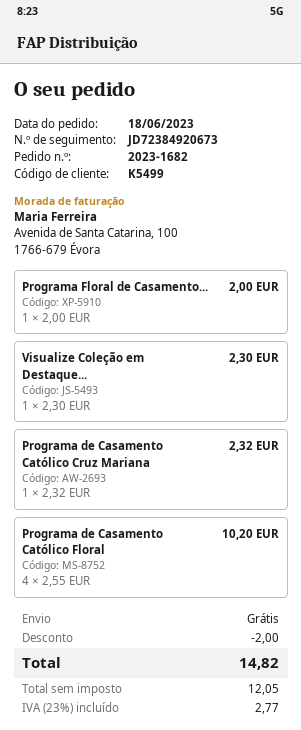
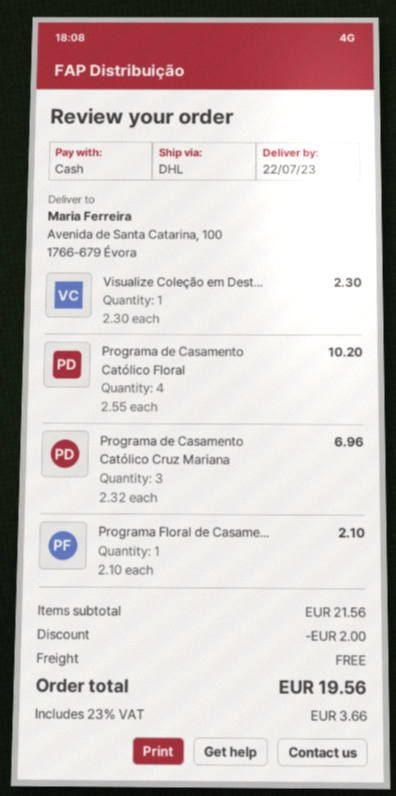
Programa Floral de Casamento...: 1 x 2.00 = 2.00 -> 1 x 2.10 = 2.10
Programa de Casamento Católico Cruz Mariana: 1 x 2.32 = 2.32 -> 3 x 2.32 = 6.96
tax: 23% = 2.77 -> 23% = 3.66
total: 14.82 -> 19.56

